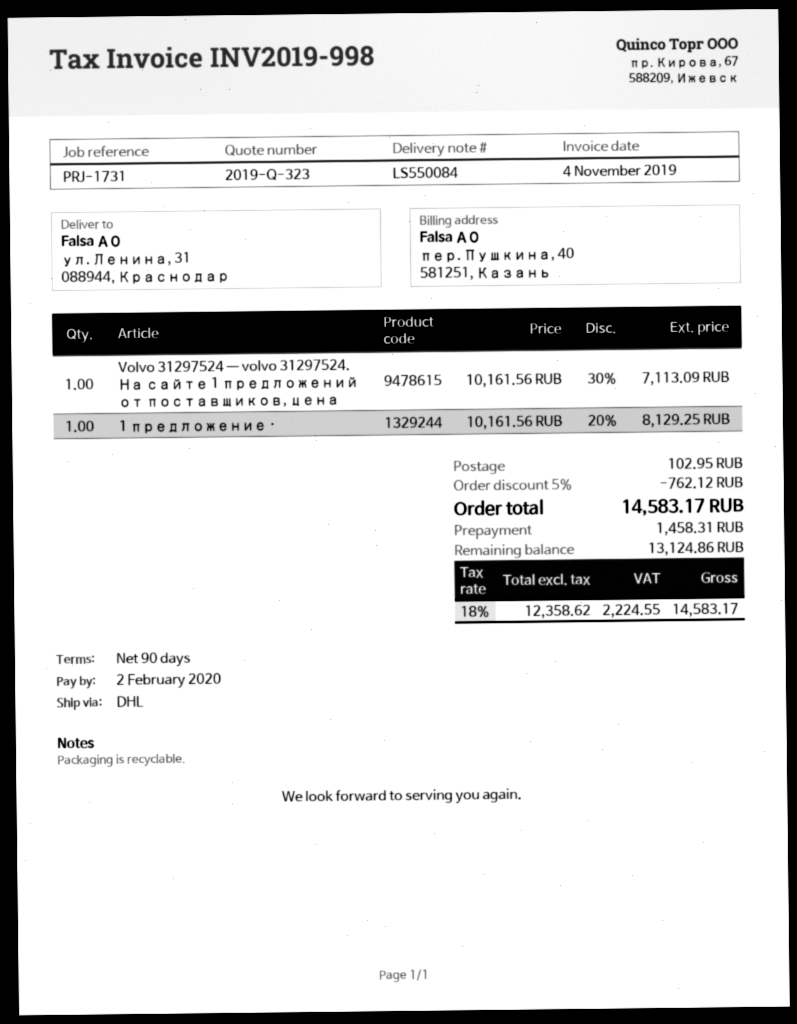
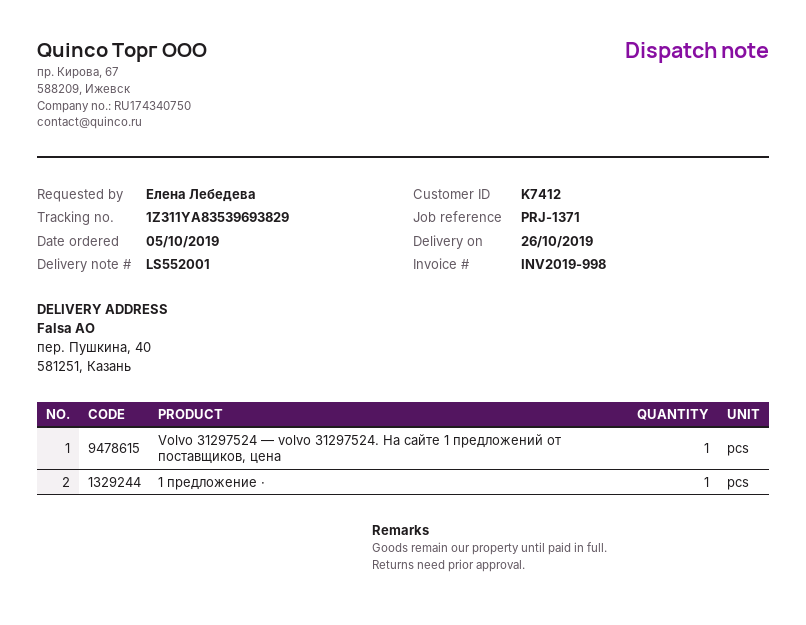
delivery note number: LS550084 -> LS552001
reference: PRJ-1731 -> PRJ-1371
ship to: ул. Ленина, 31, 088944, Краснодар -> пер. Пушкина, 40, 581251, Казань

